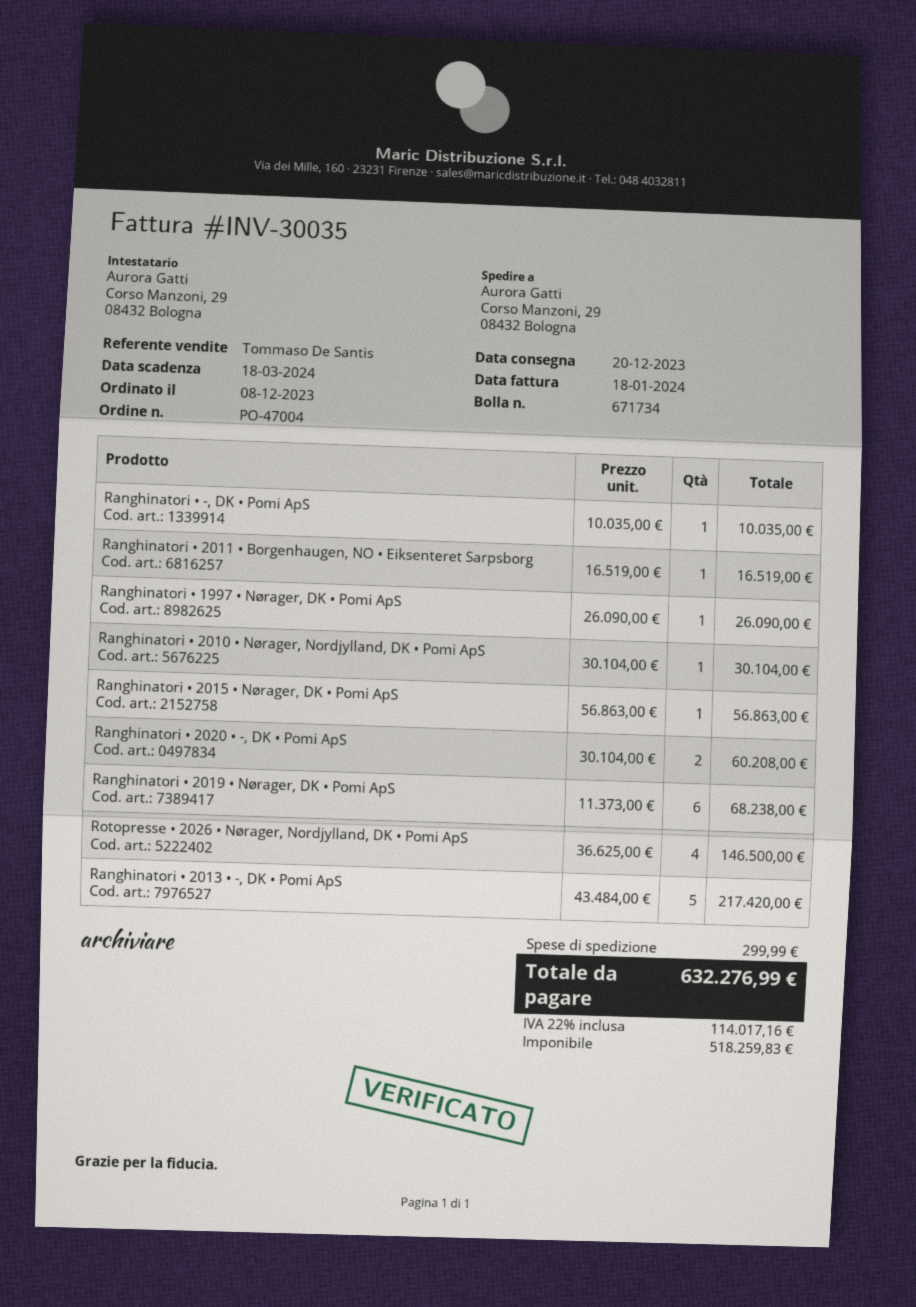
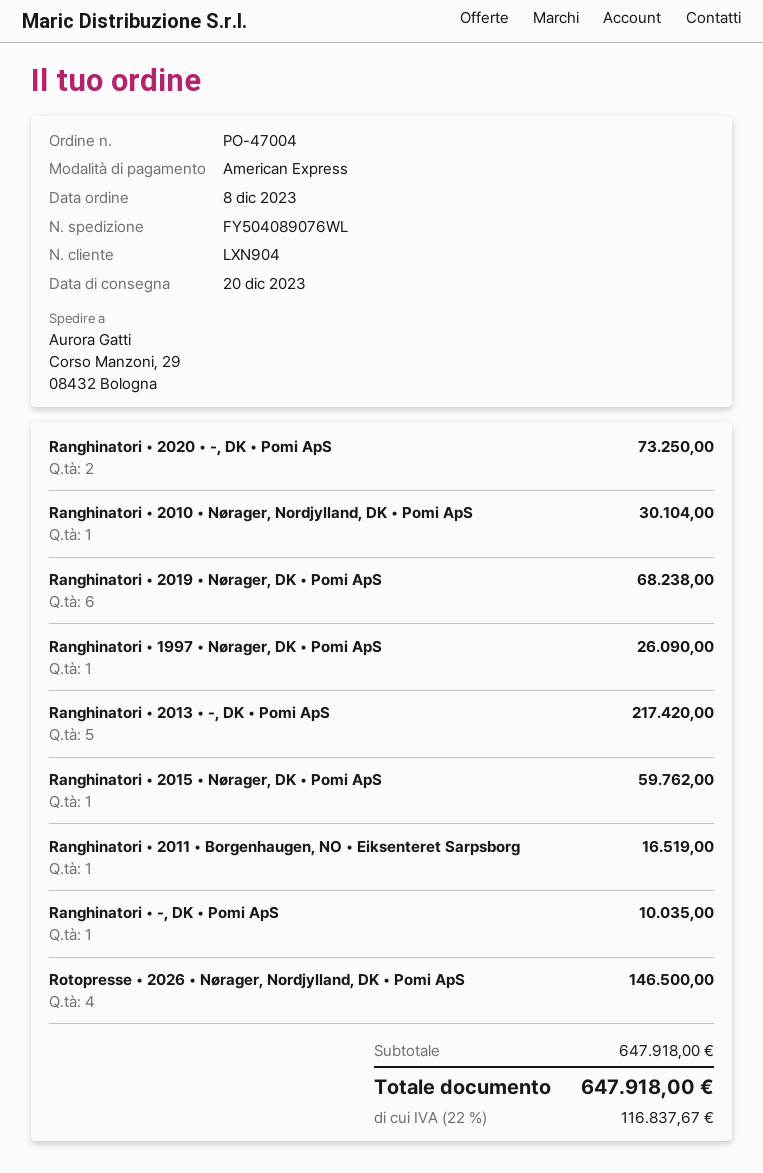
Ranghinatori • 2015 • Nørager, DK • Pomi ApS: 1 for 56863.00 -> 1 for 59762.00
Ranghinatori • 2020 • -, DK • Pomi ApS: 2 for 60208.00 -> 2 for 73250.00
shipping: 299.99 -> none
tax: 22% = 114017.16 -> 22% = 116837.67
total: 632276.99 -> 647918.00

